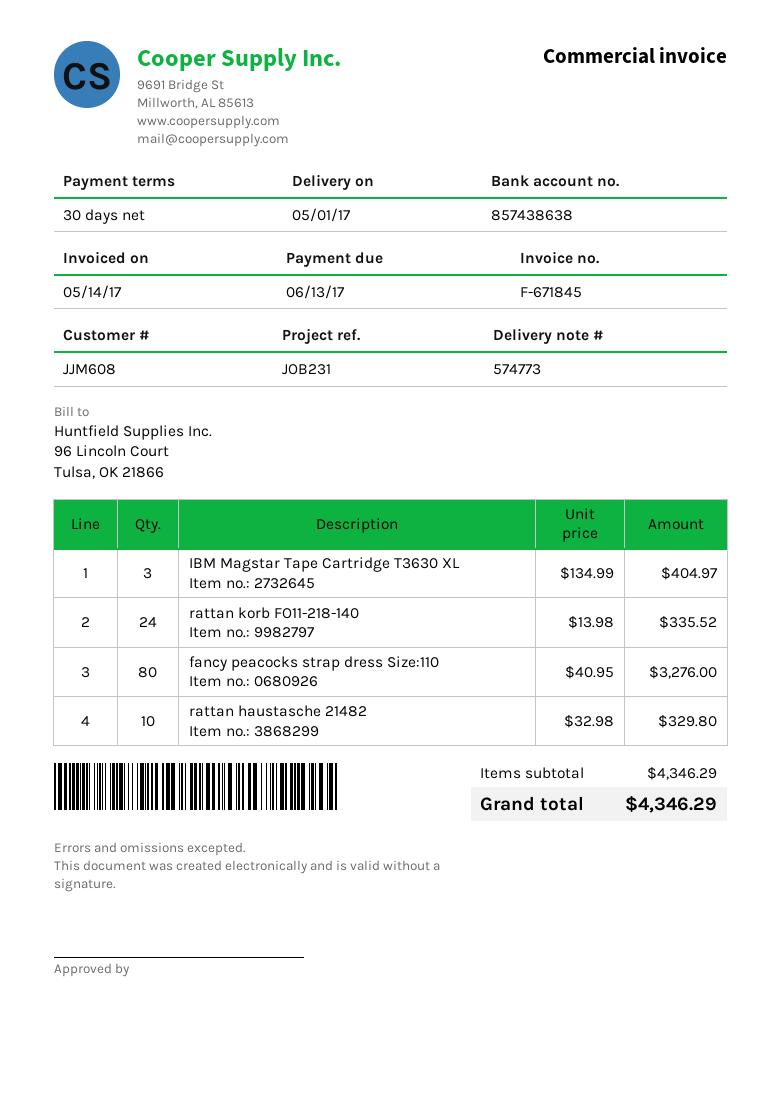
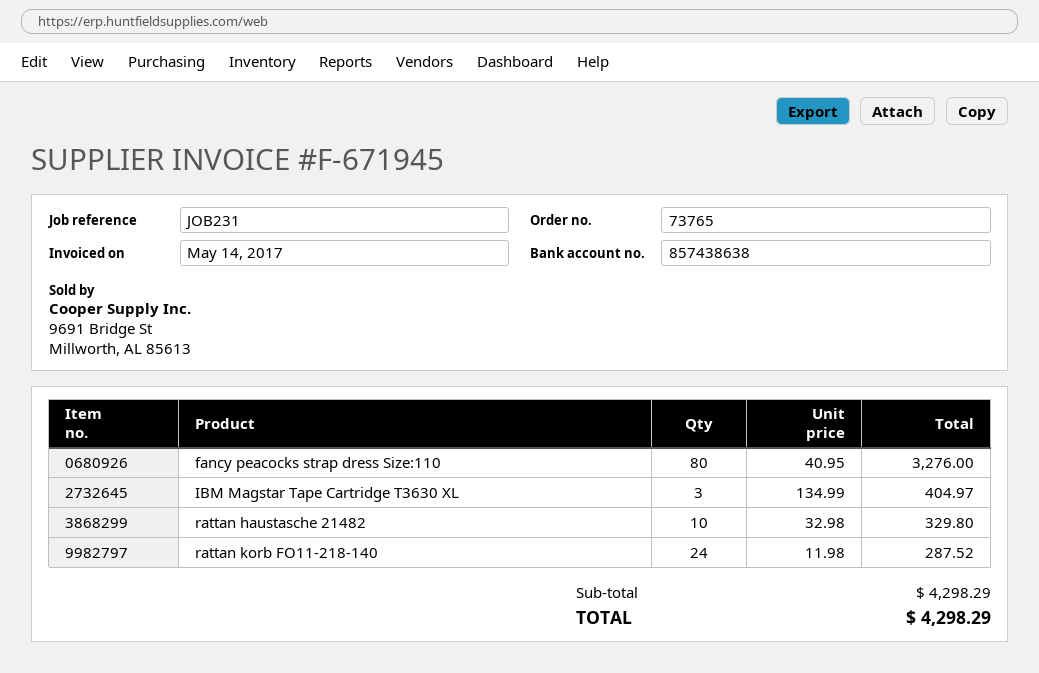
invoice number: F-671845 -> F-671945
rattan korb FO11-218-140: 24 x 13.98 = 335.52 -> 24 x 11.98 = 287.52
subtotal: 4346.29 -> 4298.29
total: 4346.29 -> 4298.29

